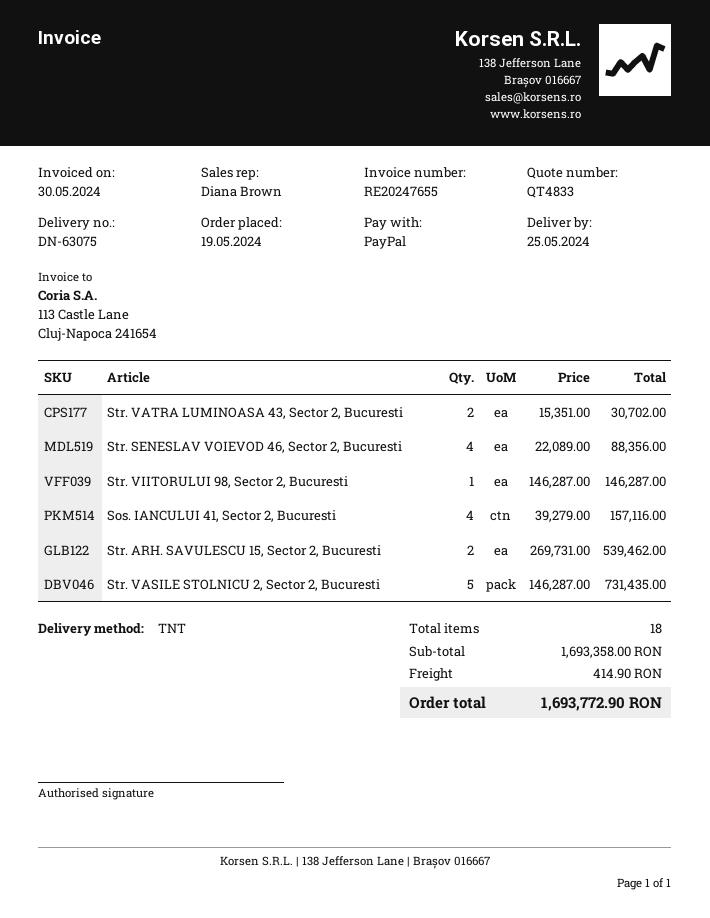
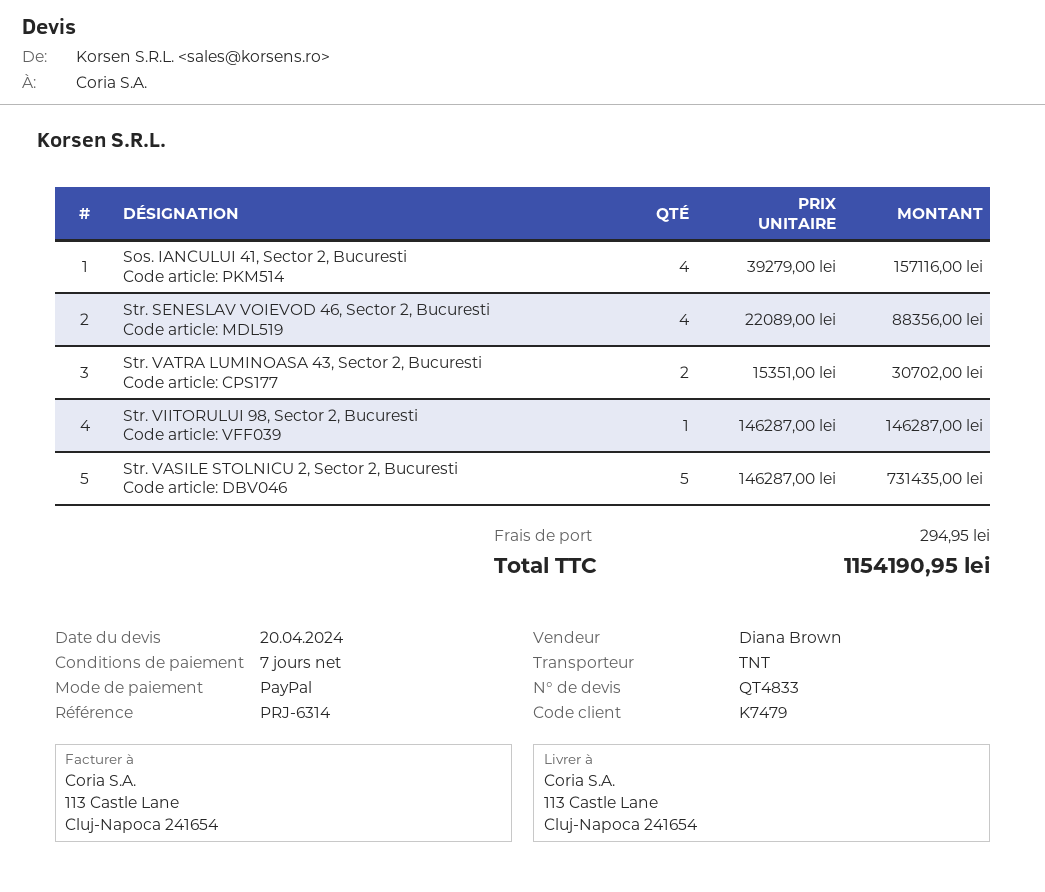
Str. ARH. SAVULESCU 15, Sector 2, Bucuresti: 2 x 269731.00 = 539462.00 -> none
shipping: 414.90 -> 294.95
total: 1693772.90 -> 1154190.95

